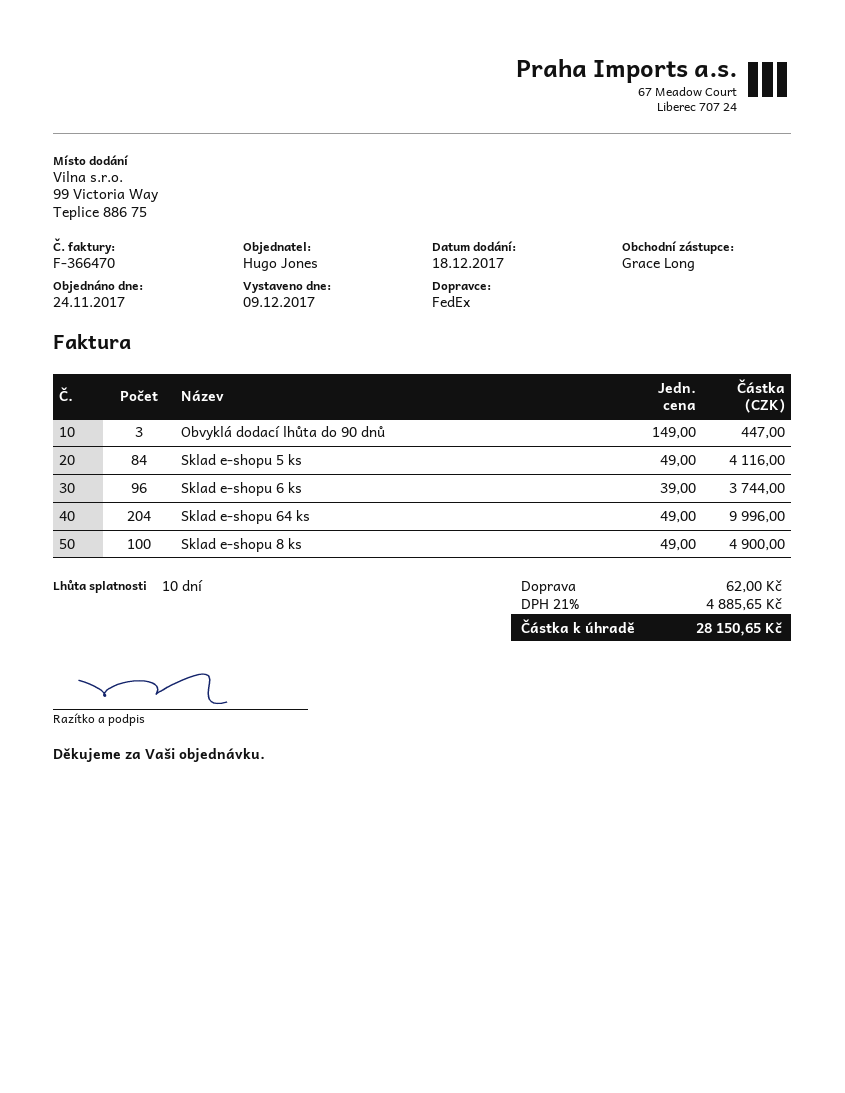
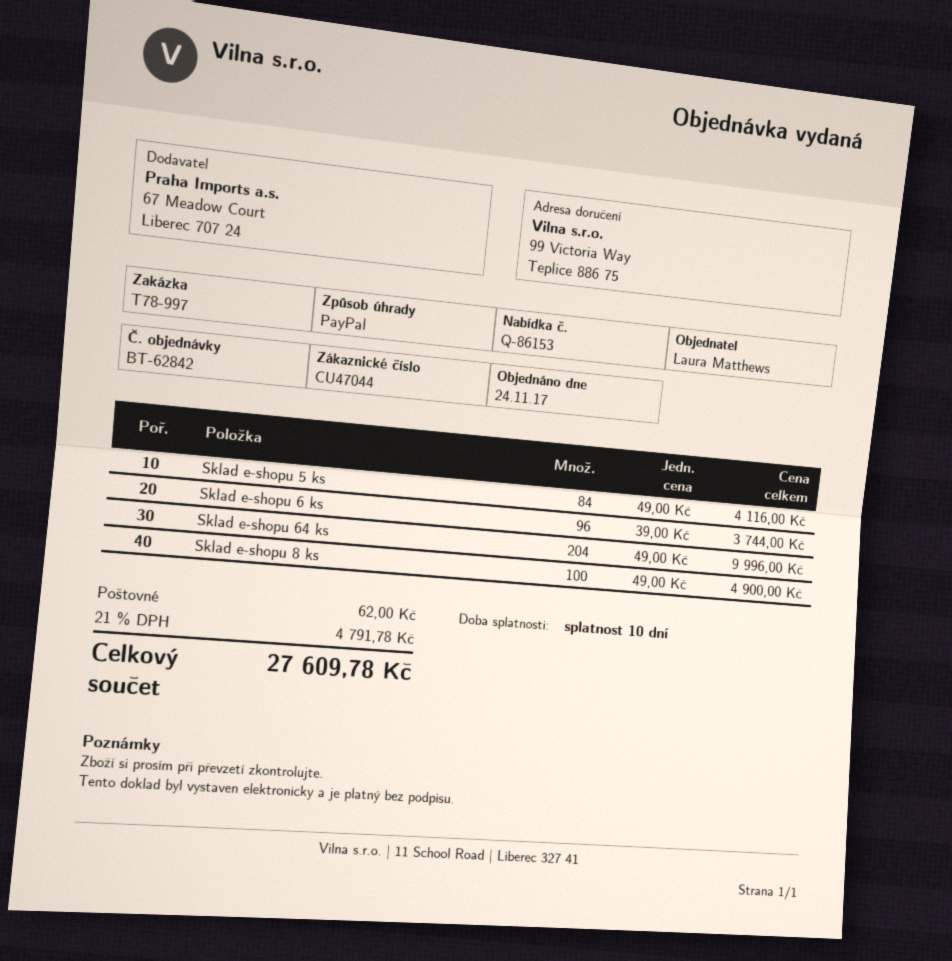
ordered by: Hugo Jones -> Laura Matthews
Obvyklá dodací lhůta do 90 dnů: 3 x 149.00 = 447.00 -> none
tax: 21% = 4885.65 -> 21% = 4791.78
total: 28150.65 -> 27609.78

